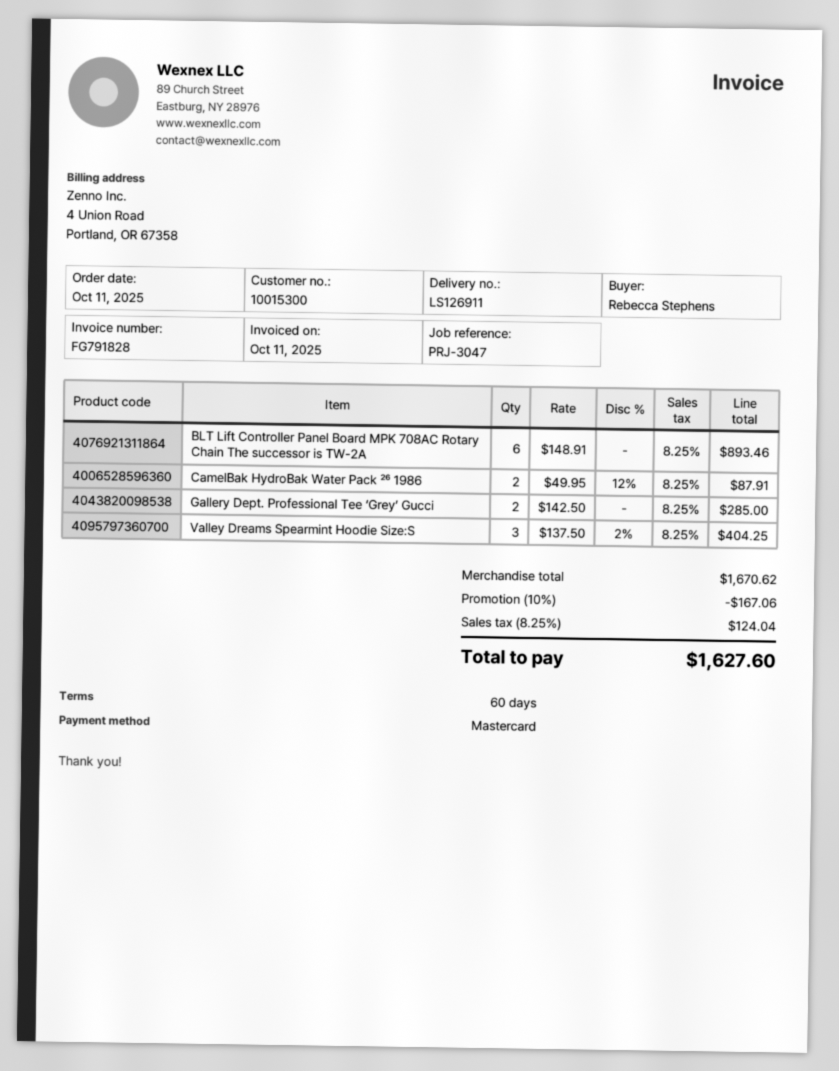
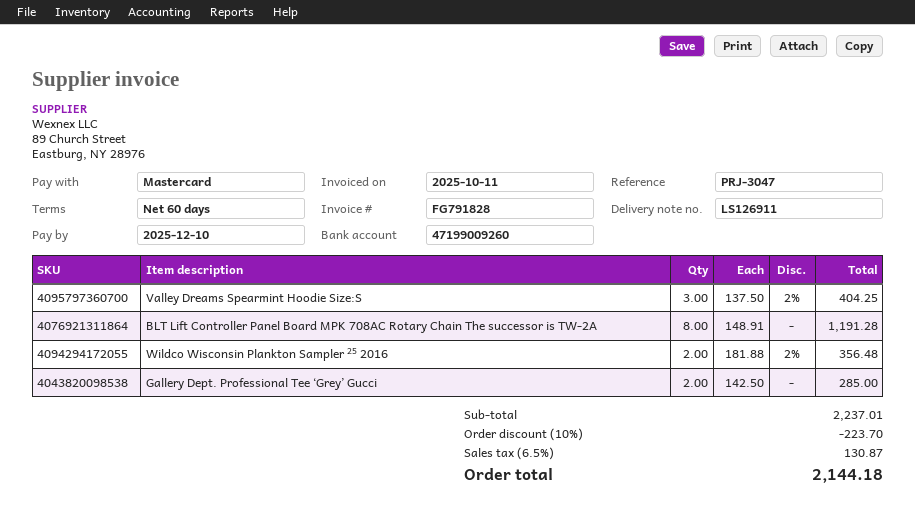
BLT Lift Controller Panel Board MPK 708AC Rotary Chain The successor is TW-2A: 6 x 148.91 = 893.46 -> 8 x 148.91 = 1191.28
CamelBak HydroBak Water Pack ²⁶ 1986: 2 x 49.95 - 12% = 87.91 -> none
Wildco Wisconsin Plankton Sampler ²⁵ 2016: none -> 2 x 181.88 - 2% = 356.48
subtotal: 1670.62 -> 2237.01
discount: 10% = 167.06 -> 10% = 223.70
tax: 8.25% = 124.04 -> 6.5% = 130.87
total: 1627.60 -> 2144.18

